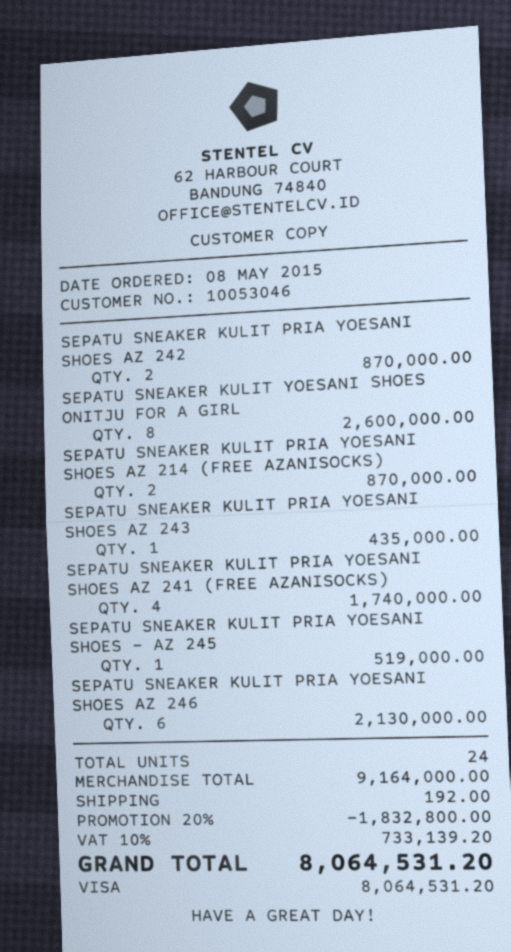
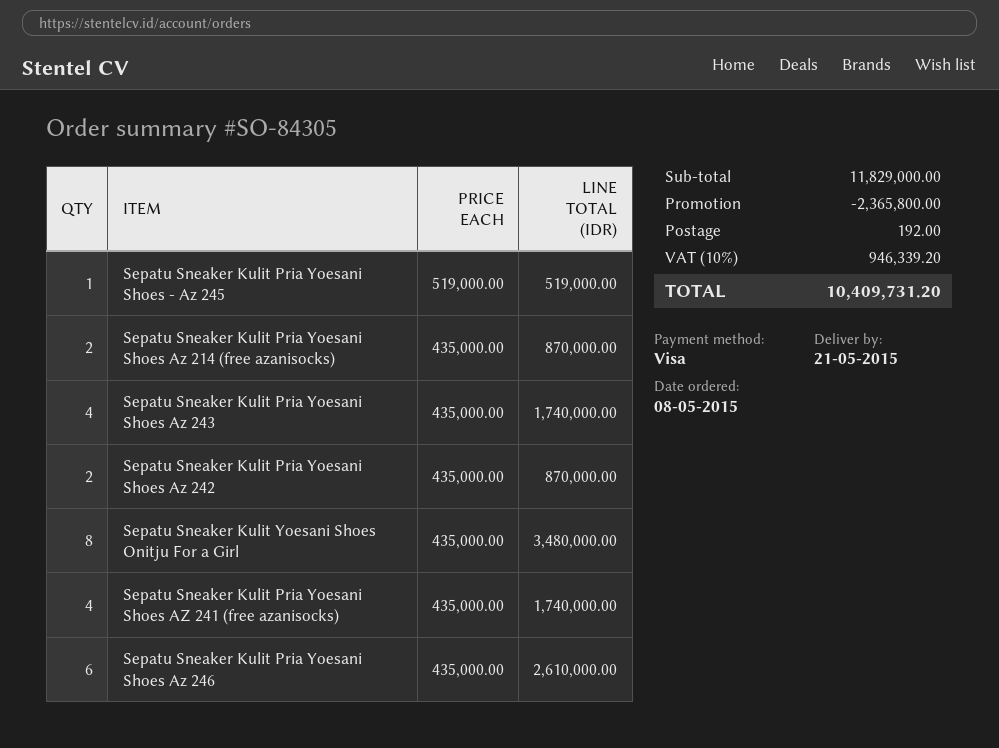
SEPATU SNEAKER KULIT YOESANI SHOES ONITJU FOR A GIRL: 8 for 2600000.00 -> 8 for 3480000.00
SEPATU SNEAKER KULIT PRIA YOESANI SHOES AZ 243: 1 for 435000.00 -> 4 for 1740000.00
SEPATU SNEAKER KULIT PRIA YOESANI SHOES AZ 246: 6 for 2130000.00 -> 6 for 2610000.00
subtotal: 9164000.00 -> 11829000.00
discount: 1832800.00 -> 2365800.00
tax: 10% = 733139.20 -> 10% = 946339.20
total: 8064531.20 -> 10409731.20

